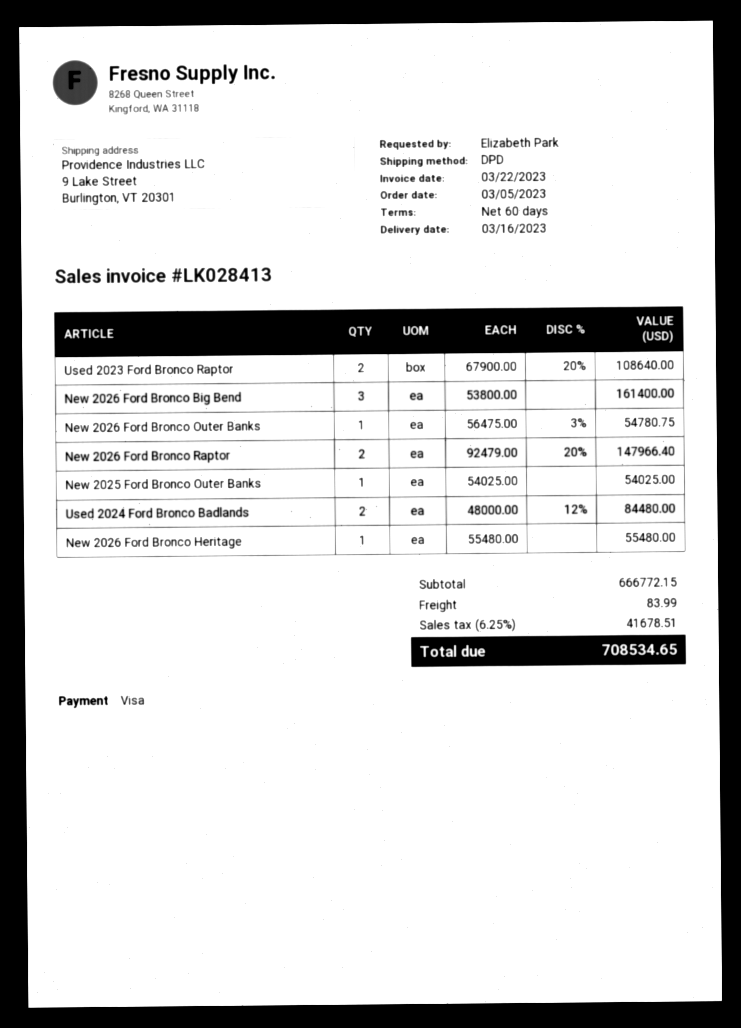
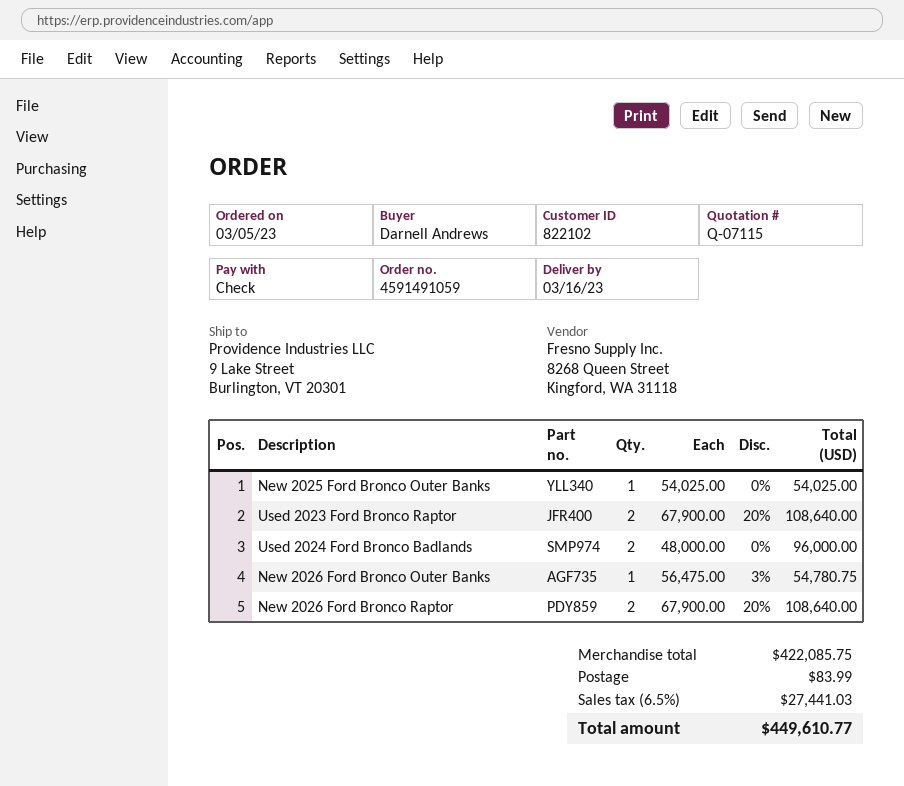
ordered by: Elizabeth Park -> Darnell Andrews
payment method: Visa -> cheque
New 2026 Ford Bronco Big Bend: 3 x 53800.00 = 161400.00 -> none
New 2026 Ford Bronco Raptor: 2 x 92479.00 - 20% = 147966.40 -> 2 x 67900.00 - 20% = 108640.00
Used 2024 Ford Bronco Badlands: 2 x 48000.00 - 12% = 84480.00 -> 2 x 48000.00 = 96000.00
New 2026 Ford Bronco Heritage: 1 x 55480.00 = 55480.00 -> none
subtotal: 666772.15 -> 422085.75
tax: 6.25% = 41678.51 -> 6.5% = 27441.03
total: 708534.65 -> 449610.77

